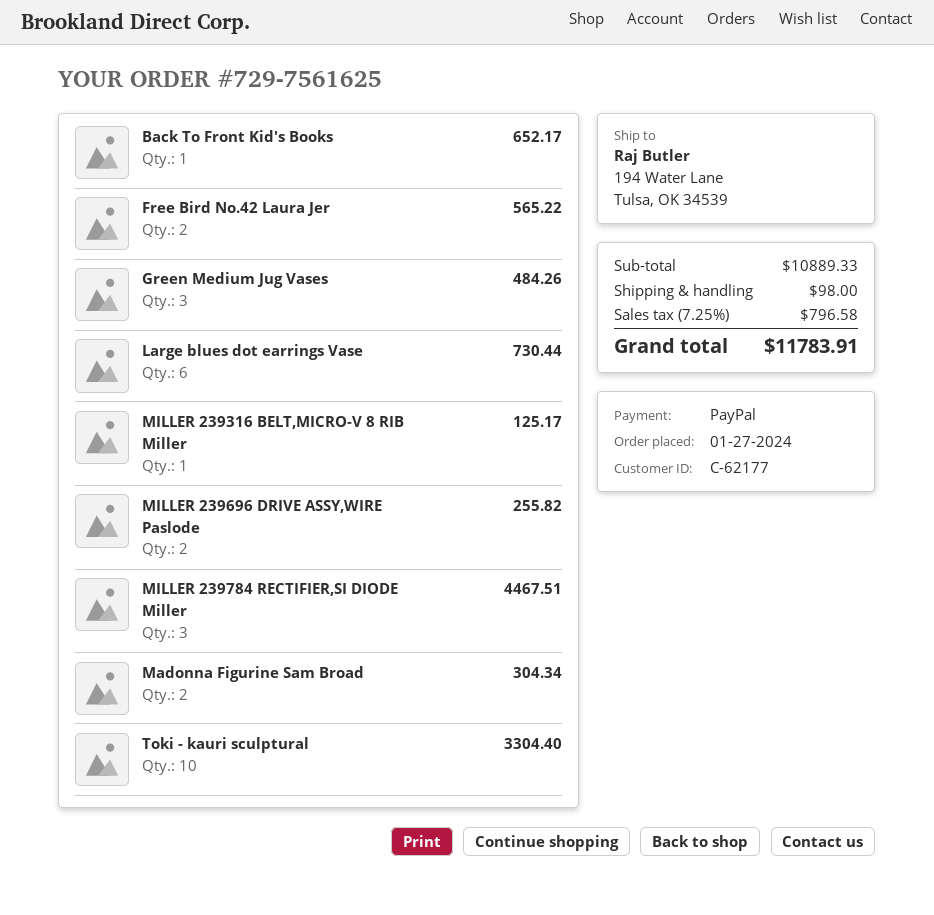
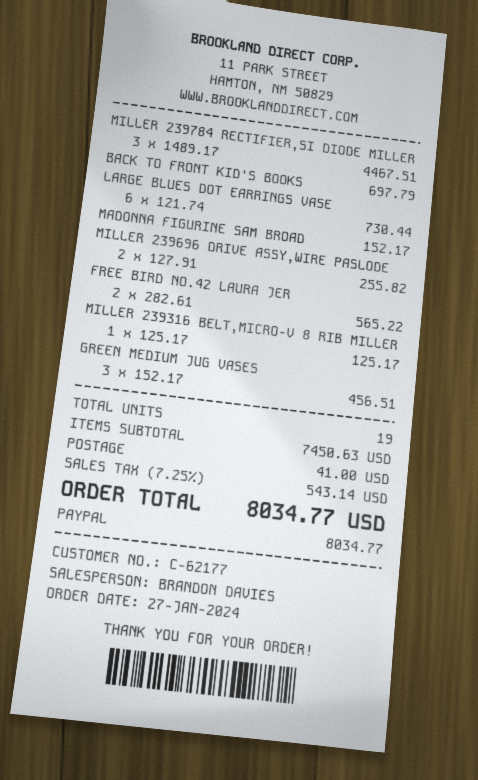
Back To Front Kid's Books: 1 for 652.17 -> 1 for 697.79
Green Medium Jug Vases: 3 for 484.26 -> 3 for 456.51
Madonna Figurine Sam Broad: 2 for 304.34 -> 1 for 152.17
Toki - kauri sculptural: 10 for 3304.40 -> none
subtotal: 10889.33 -> 7450.63
shipping: 98.00 -> 41.00
tax: 7.25% = 796.58 -> 7.25% = 543.14
total: 11783.91 -> 8034.77

